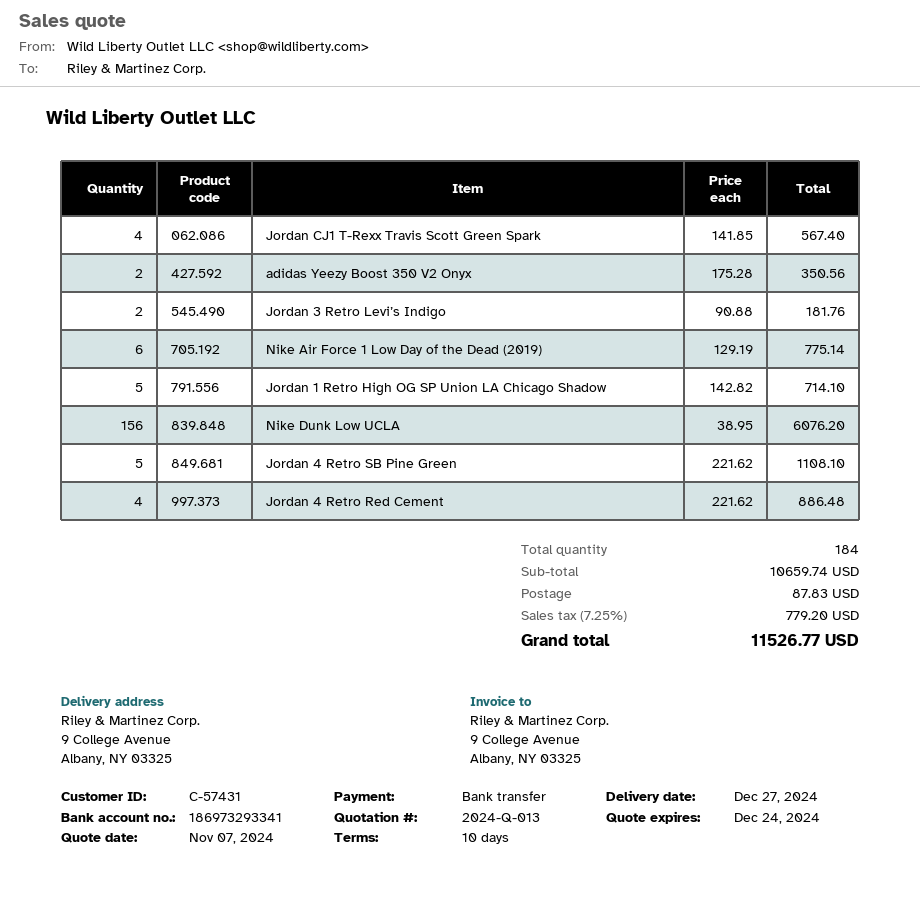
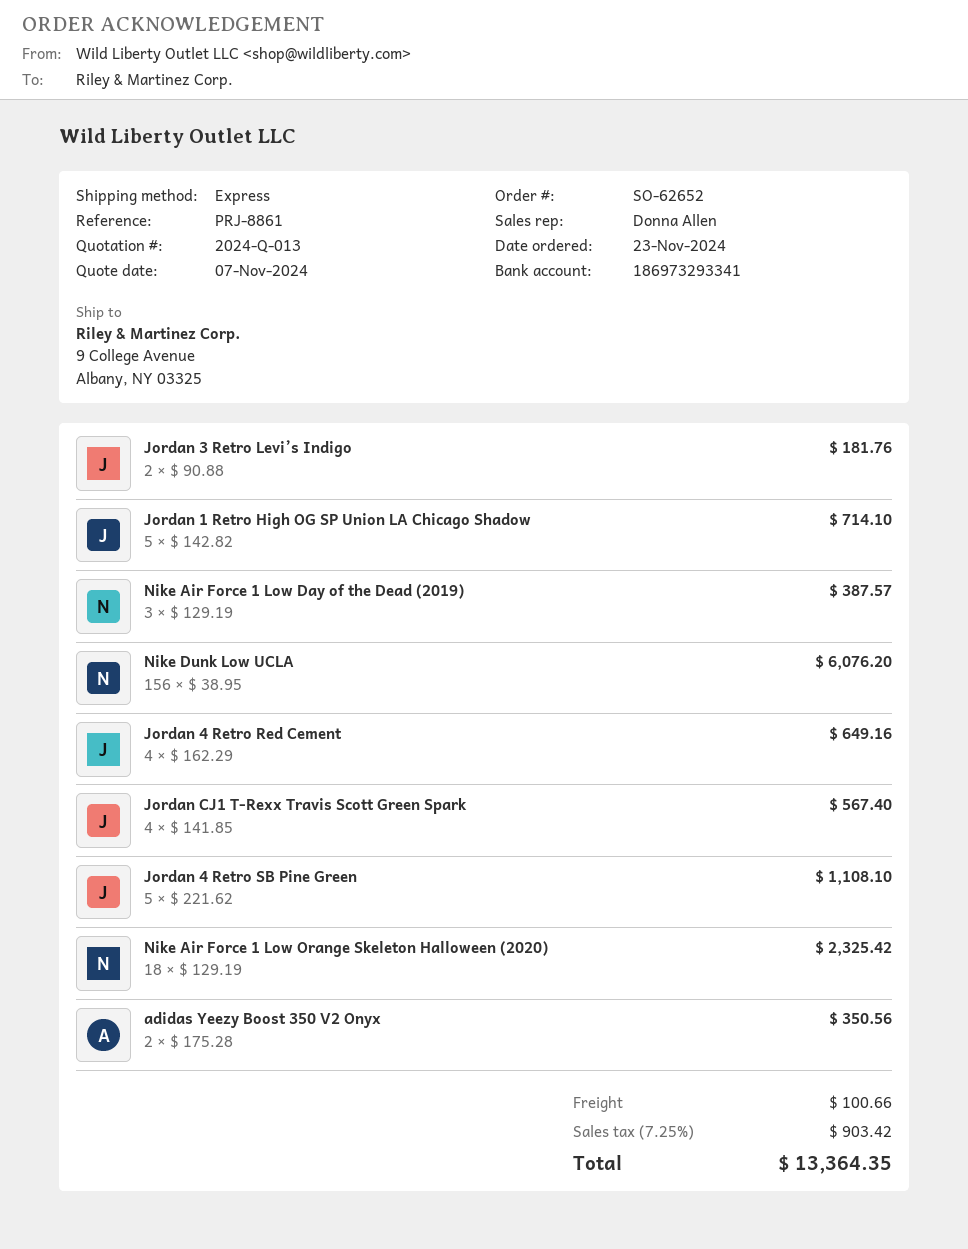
Nike Air Force 1 Low Day of the Dead (2019): 6 x 129.19 = 775.14 -> 3 x 129.19 = 387.57
Jordan 4 Retro Red Cement: 4 x 221.62 = 886.48 -> 4 x 162.29 = 649.16
Nike Air Force 1 Low Orange Skeleton Halloween (2020): none -> 18 x 129.19 = 2325.42
shipping: 87.83 -> 100.66
tax: 7.25% = 779.20 -> 7.25% = 903.42
total: 11526.77 -> 13364.35

